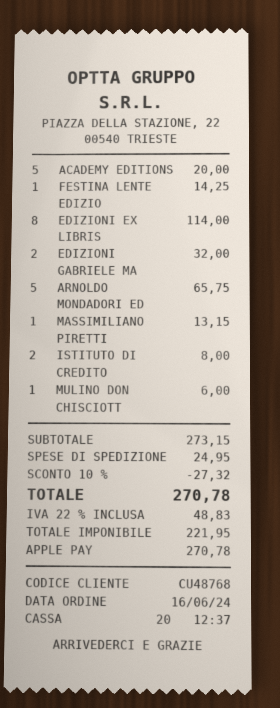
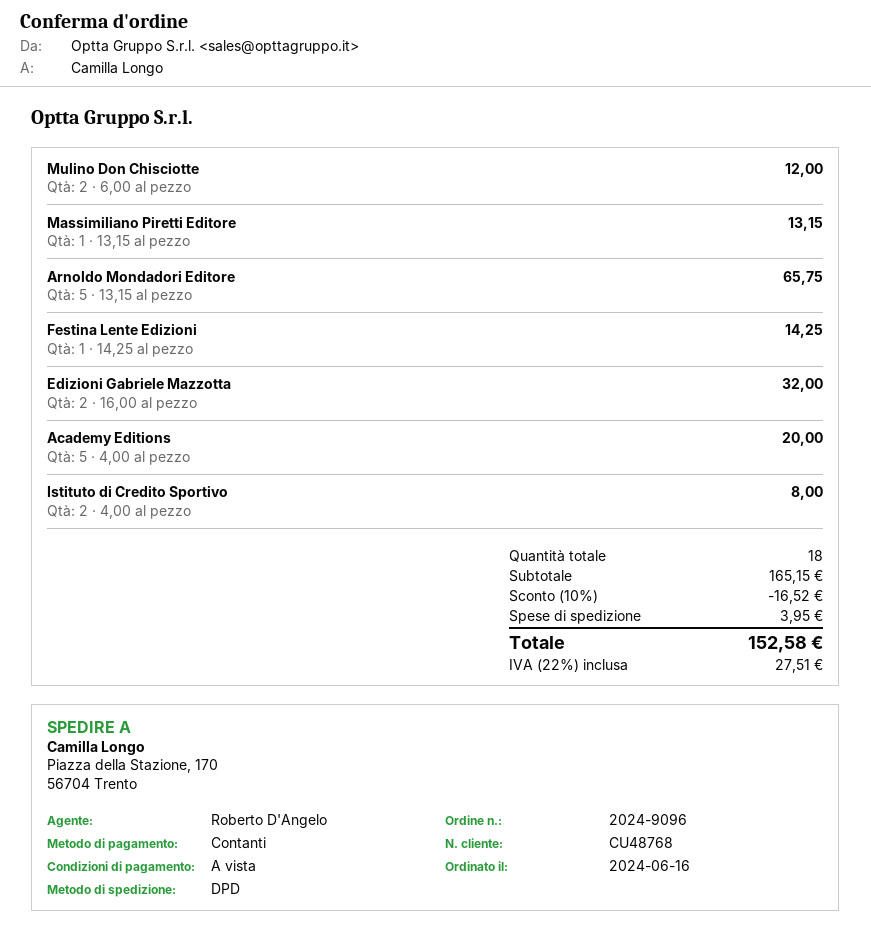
payment method: Apple Pay -> cash
EDIZIONI EX LIBRIS: 8 for 114.00 -> none
MULINO DON CHISCIOTT: 1 for 6.00 -> 2 for 12.00
subtotal: 273.15 -> 165.15
discount: 10% = 27.32 -> 10% = 16.52
shipping: 24.95 -> 3.95
tax: 22% = 48.83 -> 22% = 27.51
total: 270.78 -> 152.58

